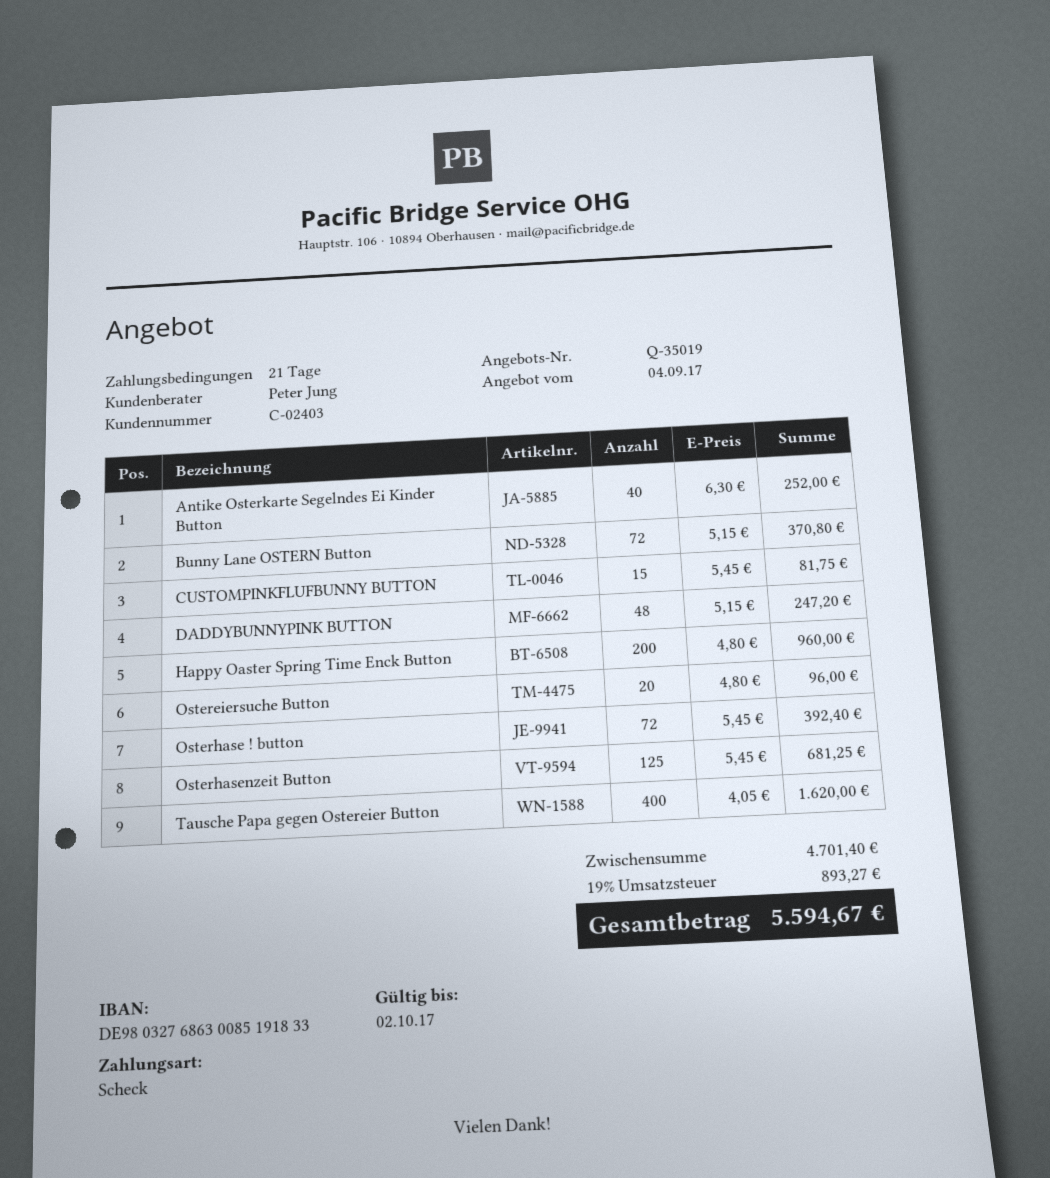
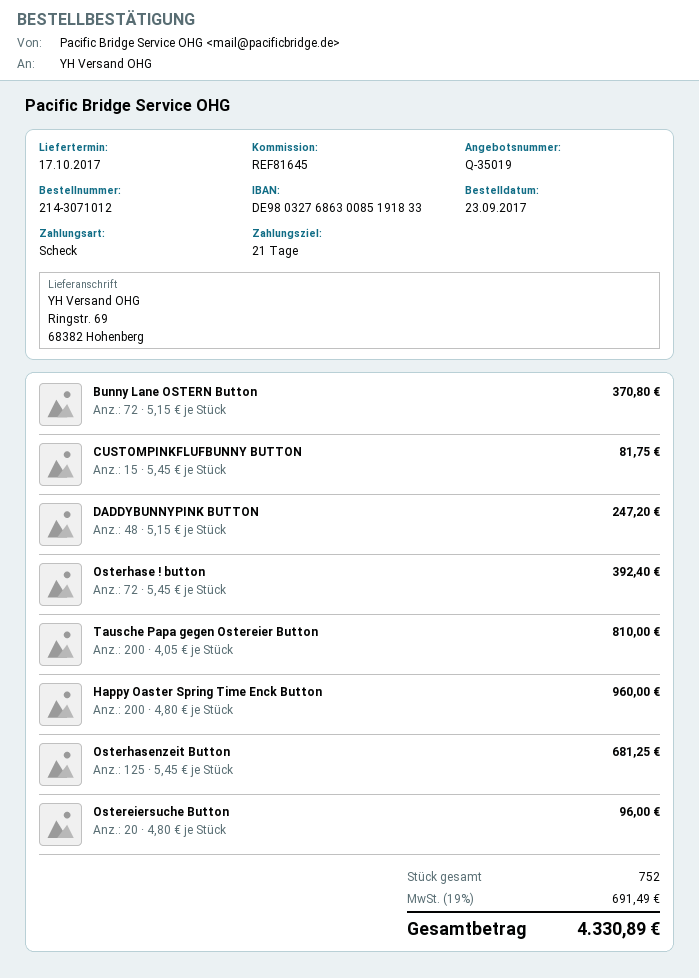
Antike Osterkarte Segelndes Ei Kinder Button: 40 x 6.30 = 252.00 -> none
Tausche Papa gegen Ostereier Button: 400 x 4.05 = 1620.00 -> 200 x 4.05 = 810.00
tax: 19% = 893.27 -> 19% = 691.49
total: 5594.67 -> 4330.89

